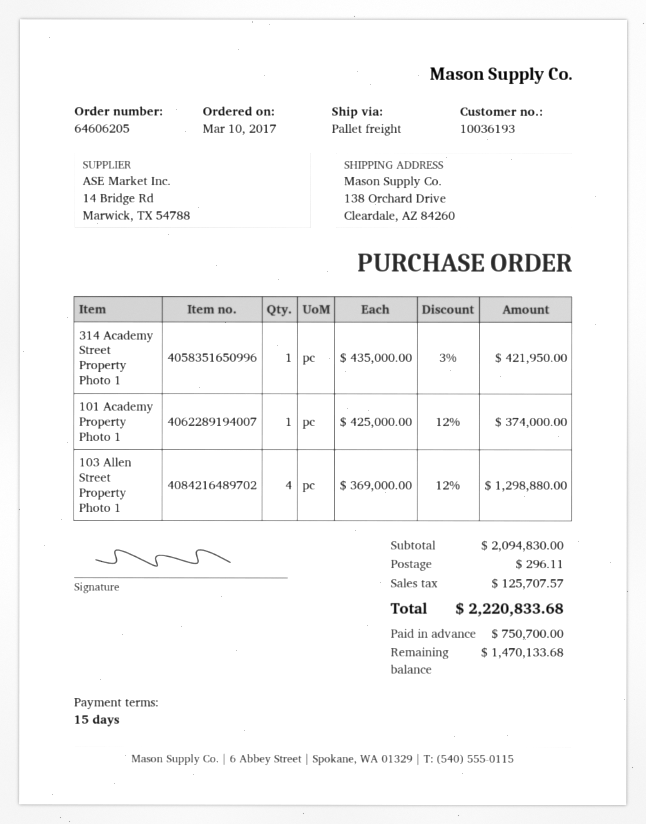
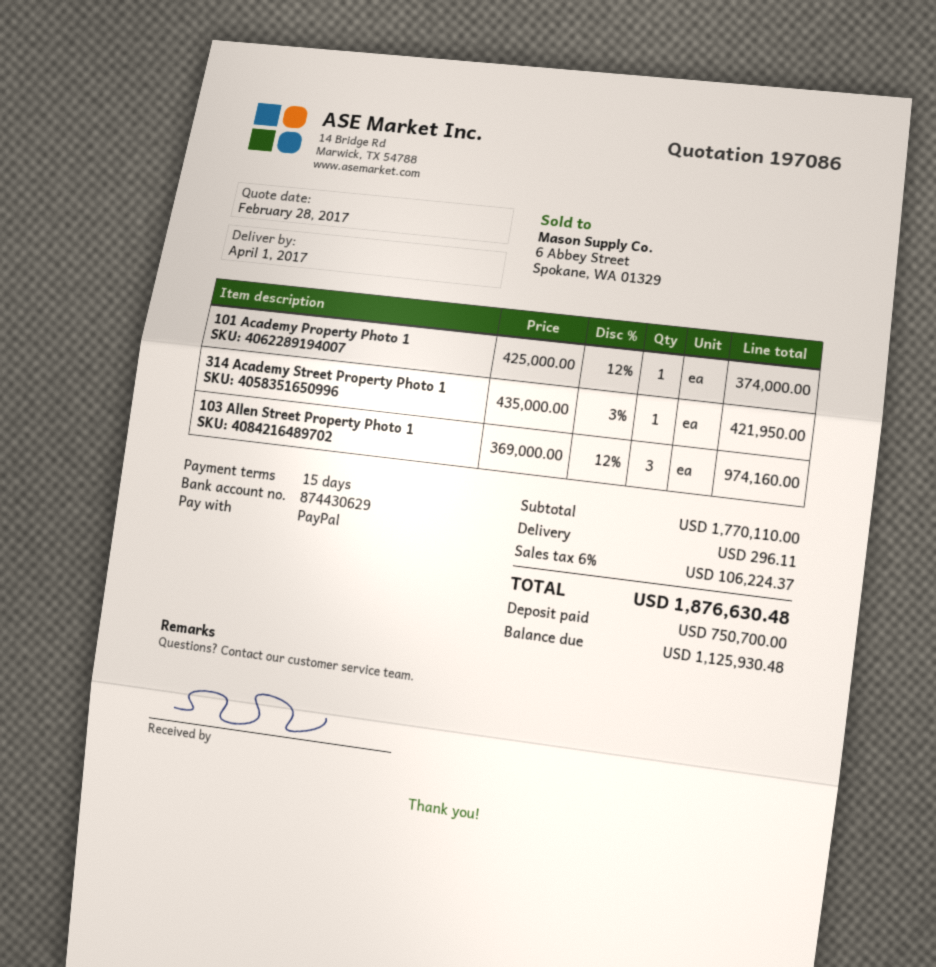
103 Allen Street Property Photo 1: 4 x 369000.00 - 12% = 1298880.00 -> 3 x 369000.00 - 12% = 974160.00
subtotal: 2094830.00 -> 1770110.00
tax: 125707.57 -> 106224.37
total: 2220833.68 -> 1876630.48
balance: 1470133.68 -> 1125930.48

